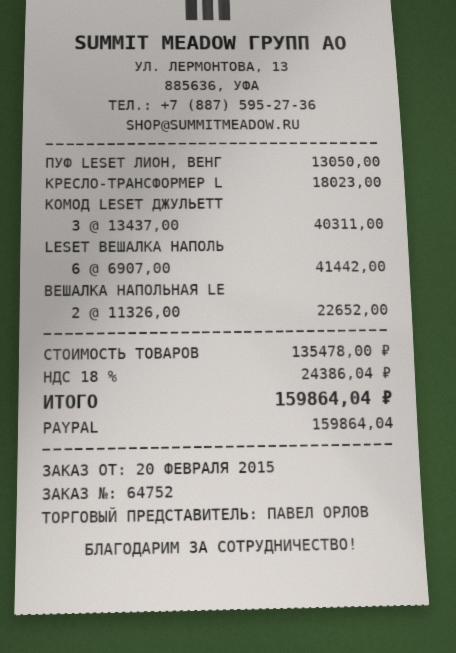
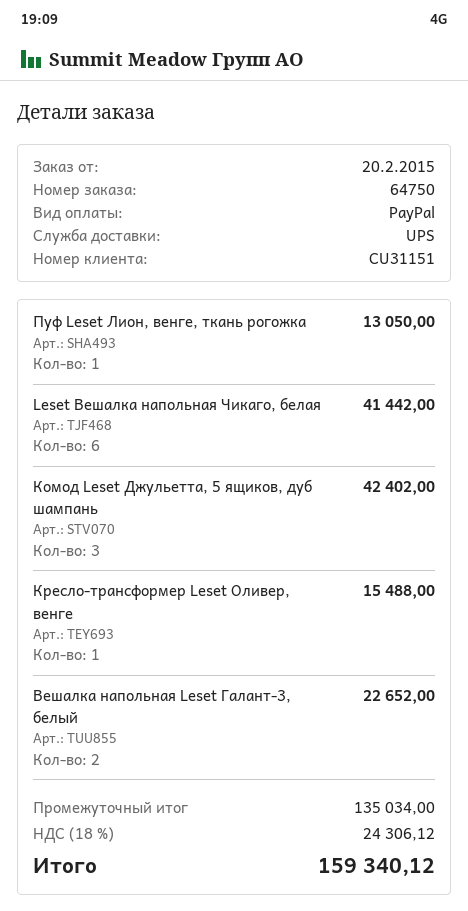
order number: 64752 -> 64750
КРЕСЛО-ТРАНСФОРМЕР L: 1 for 18023.00 -> 1 for 15488.00
КОМОД LESET ДЖУЛЬЕТТ: 3 for 40311.00 -> 3 for 42402.00
subtotal: 135478.00 -> 135034.00
tax: 18% = 24386.04 -> 18% = 24306.12
total: 159864.04 -> 159340.12

